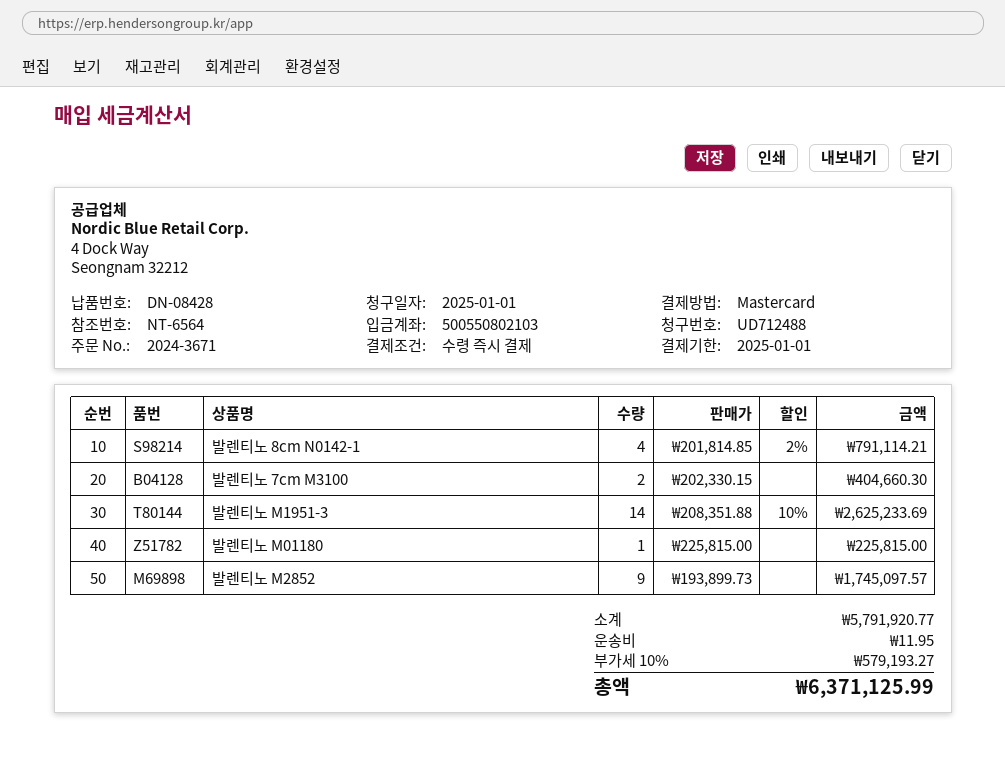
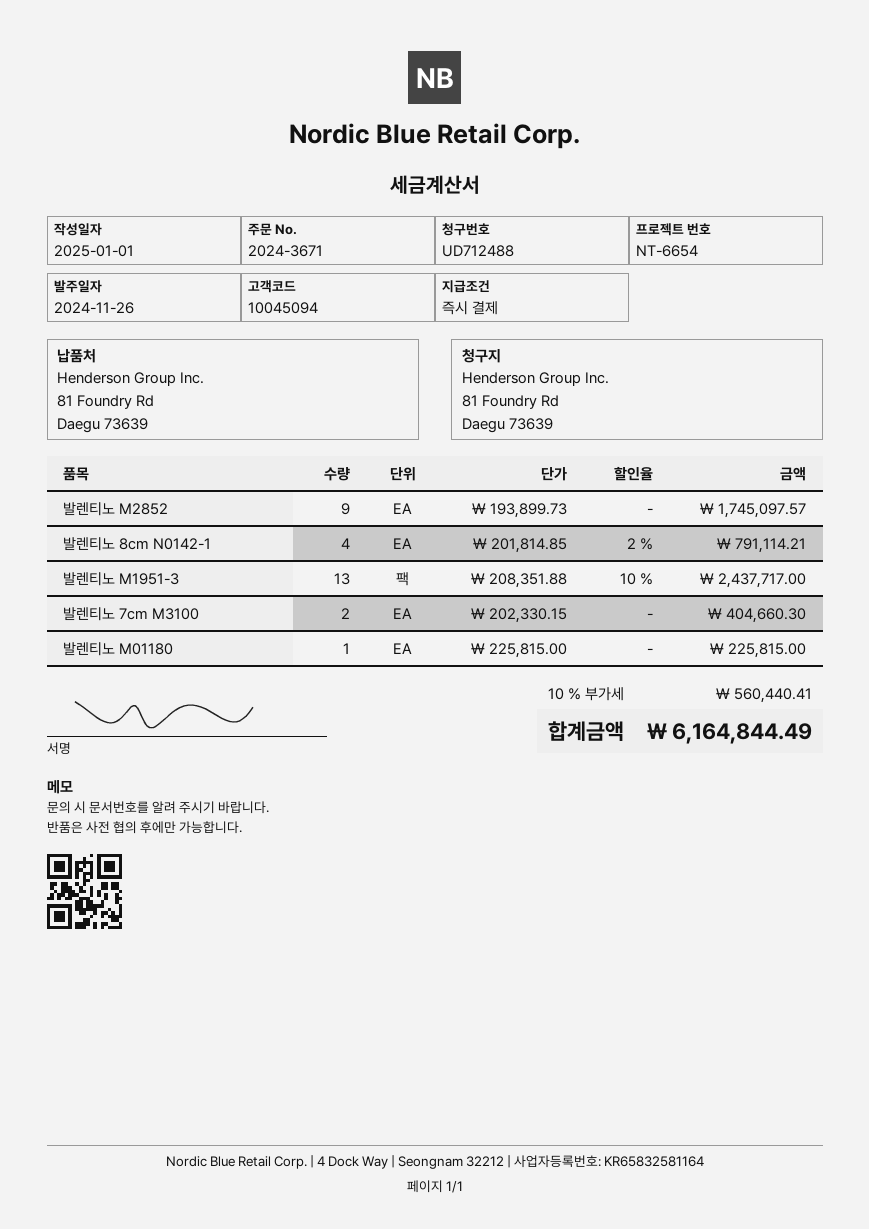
reference: NT-6564 -> NT-6654
발렌티노 M1951-3: 14 x 208351.88 - 10% = 2625233.69 -> 13 x 208351.88 - 10% = 2437717.00
shipping: 11.95 -> none
tax: 10% = 579193.27 -> 10% = 560440.41
total: 6371125.99 -> 6164844.49

